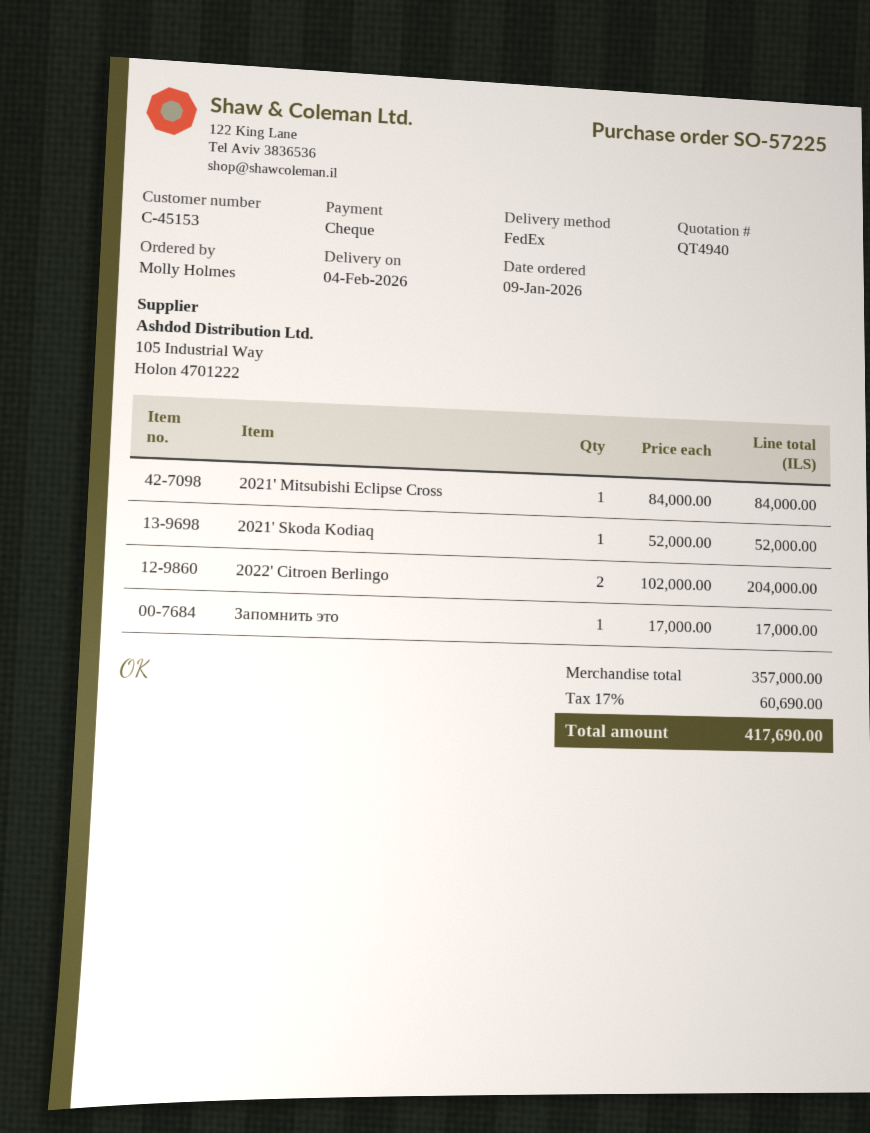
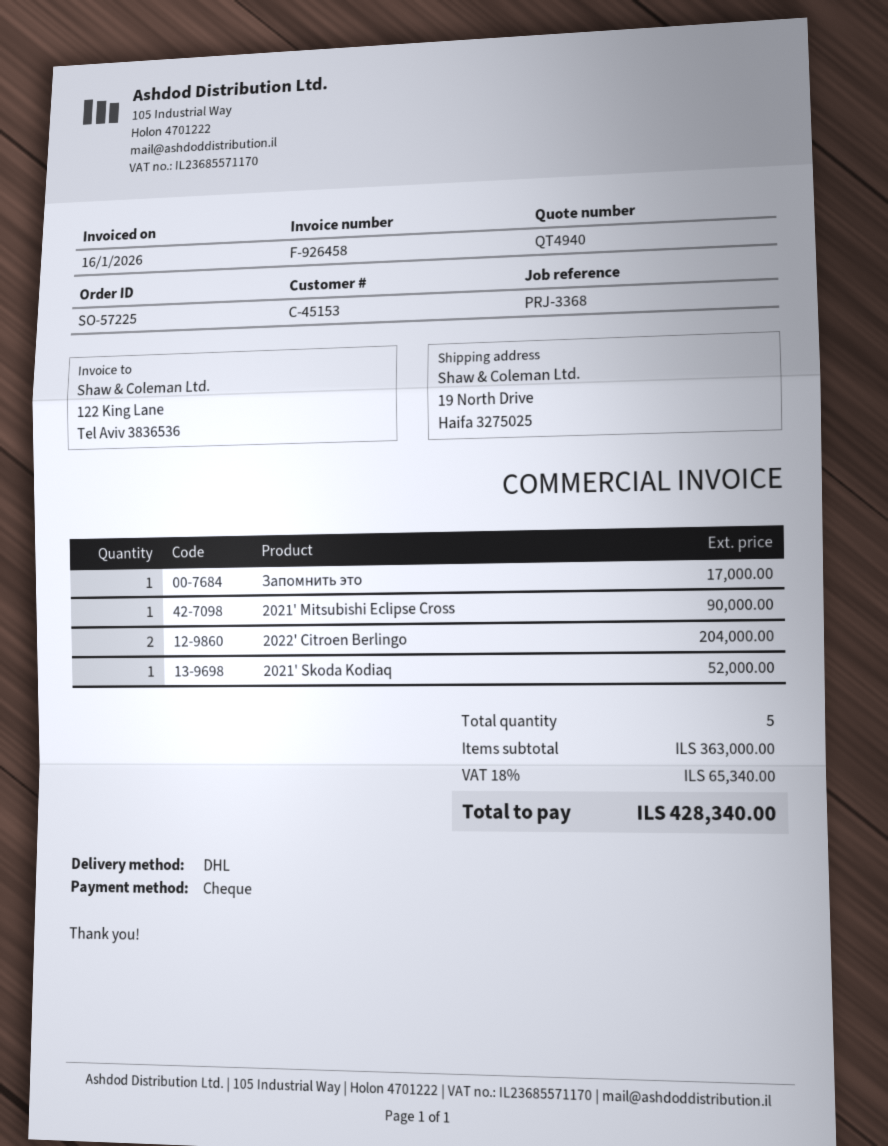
shipping method: FedEx -> DHL
2021' Mitsubishi Eclipse Cross: 1 for 84000.00 -> 1 for 90000.00
subtotal: 357000.00 -> 363000.00
tax: 17% = 60690.00 -> 18% = 65340.00
total: 417690.00 -> 428340.00

